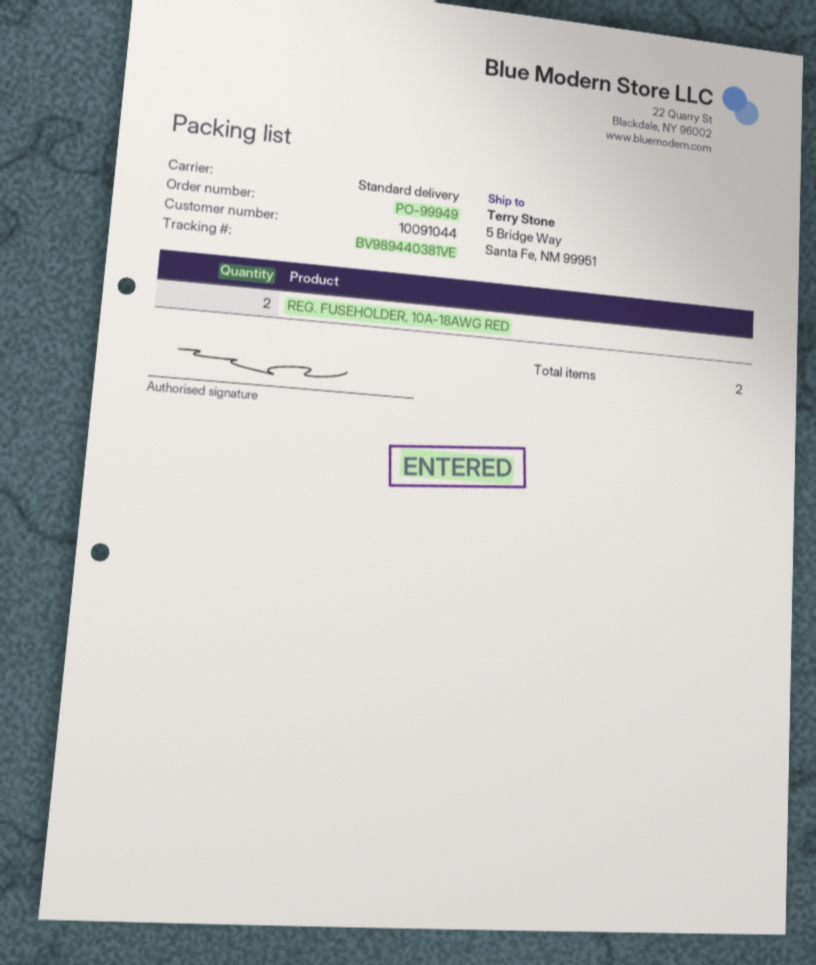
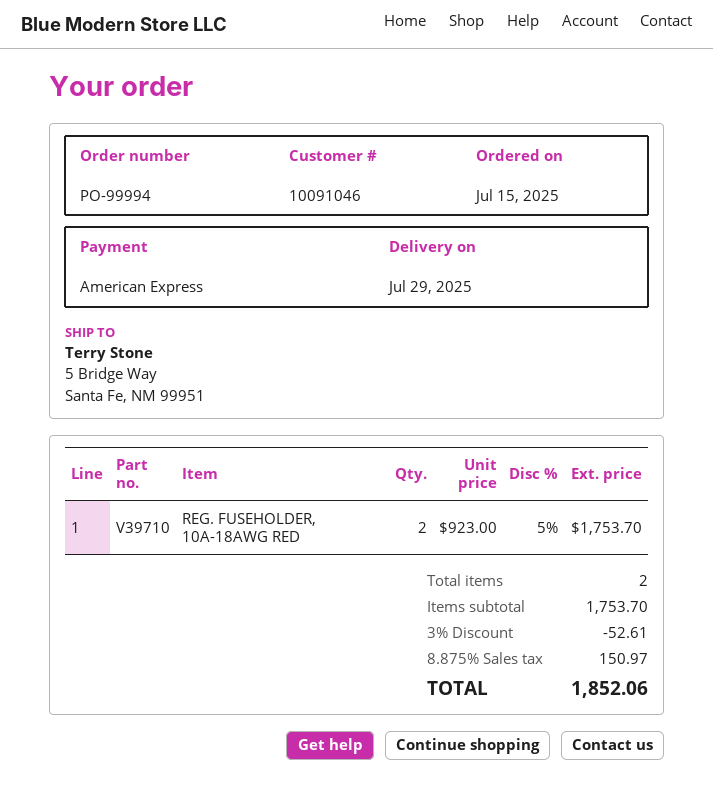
order number: PO-99949 -> PO-99994
customer number: 10091044 -> 10091046

